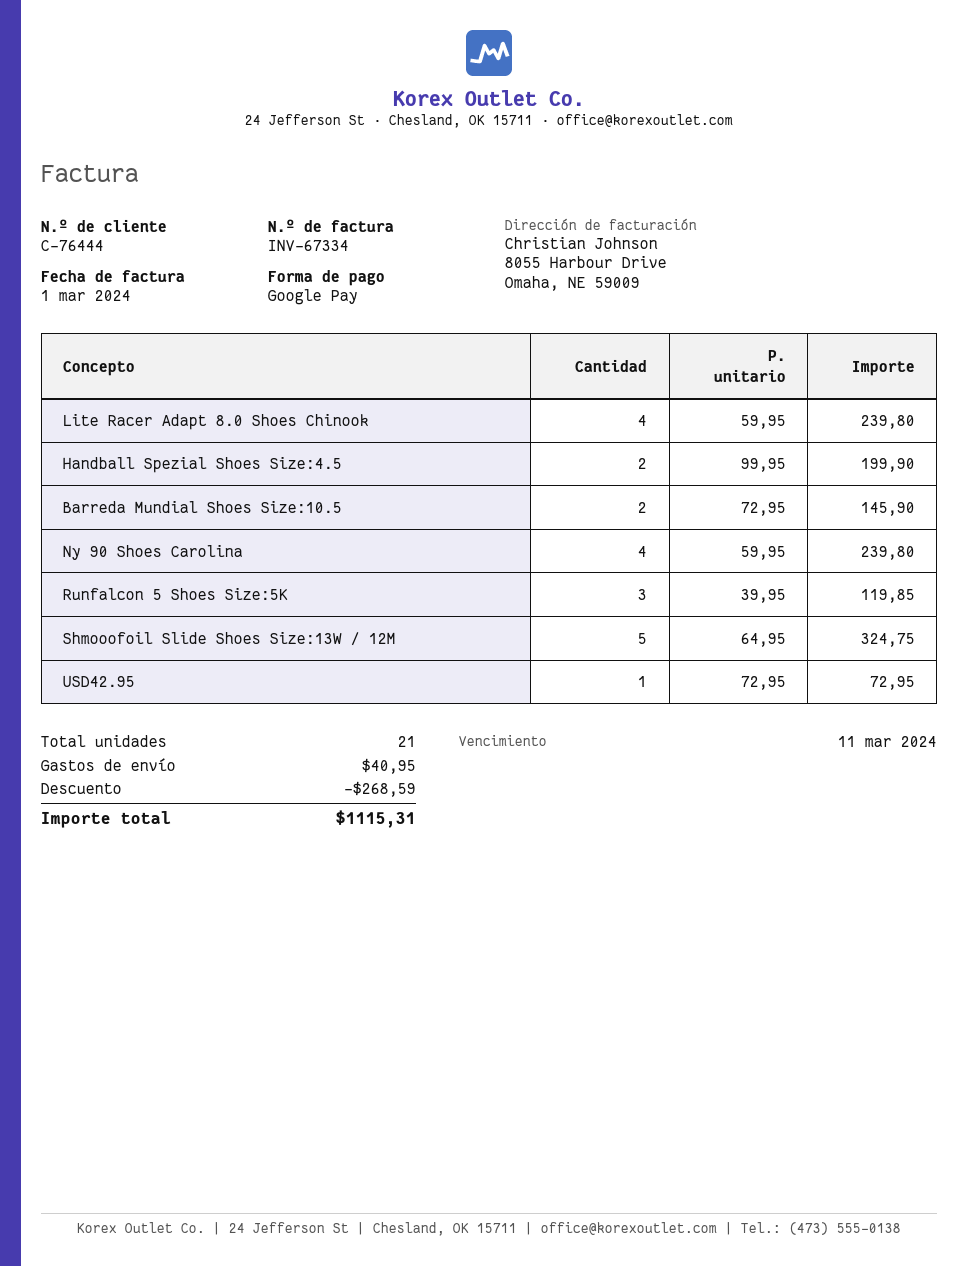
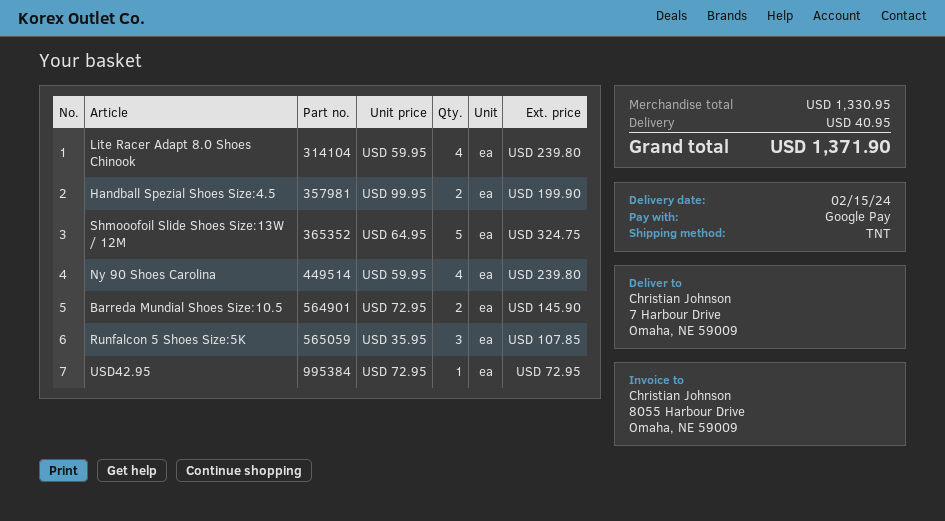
Runfalcon 5 Shoes Size:5K: 3 x 39.95 = 119.85 -> 3 x 35.95 = 107.85
discount: 268.59 -> none
total: 1115.31 -> 1371.90

